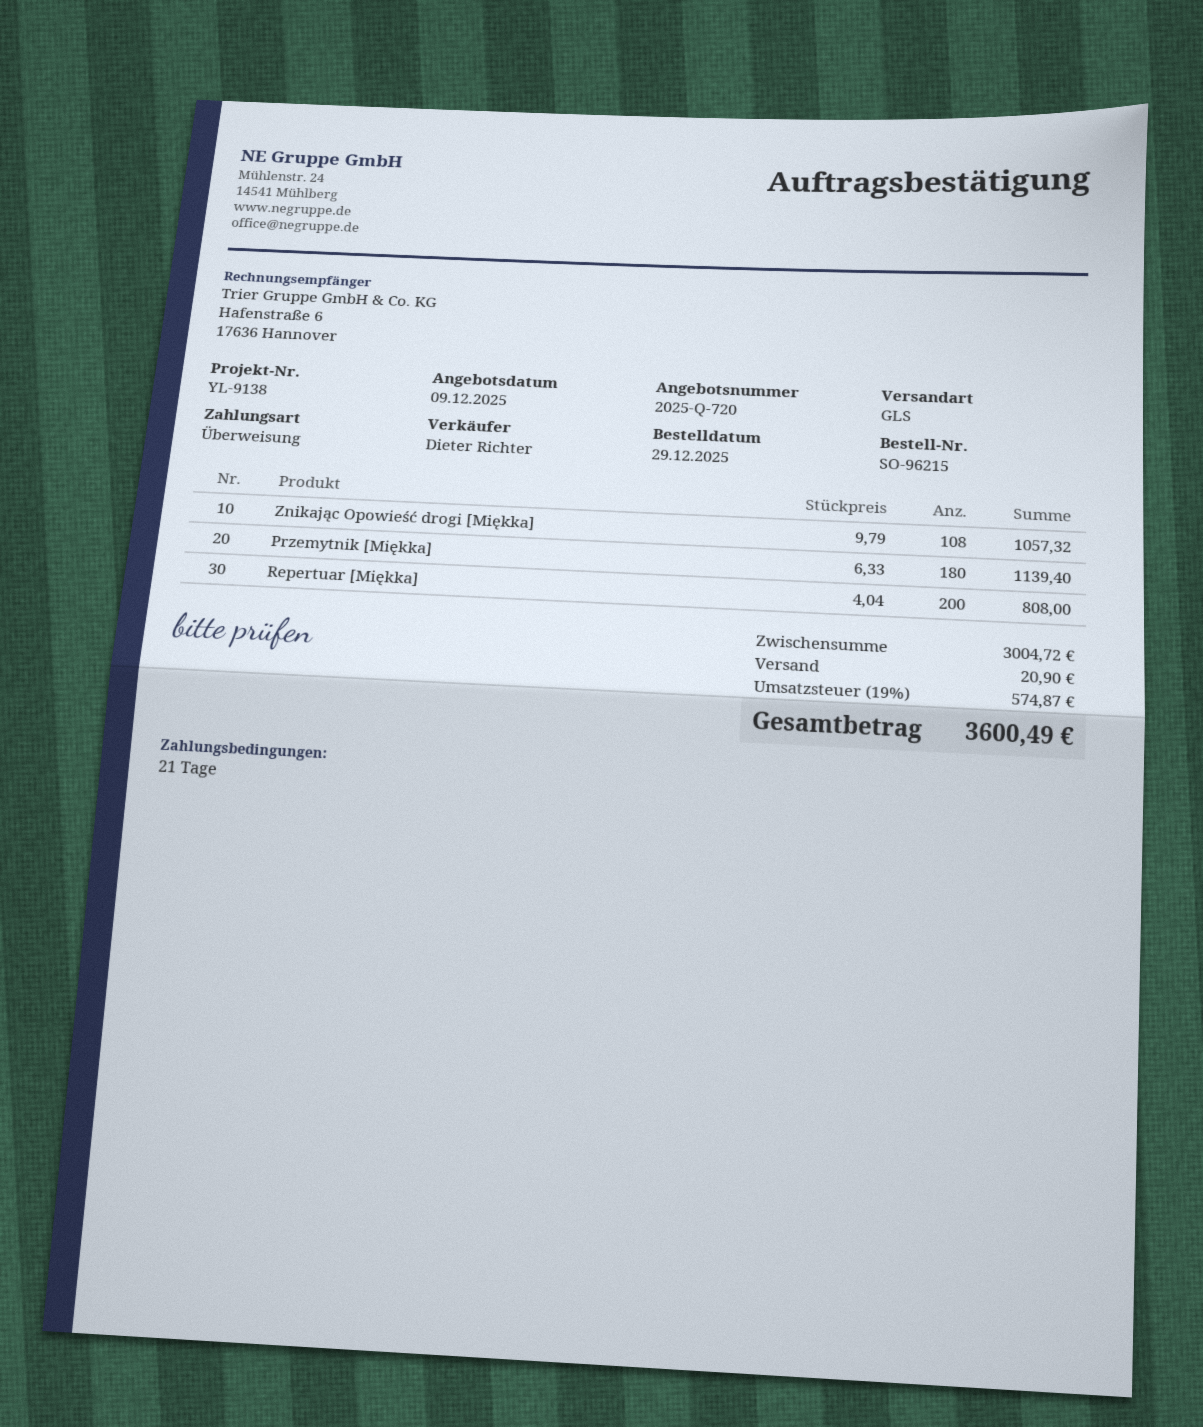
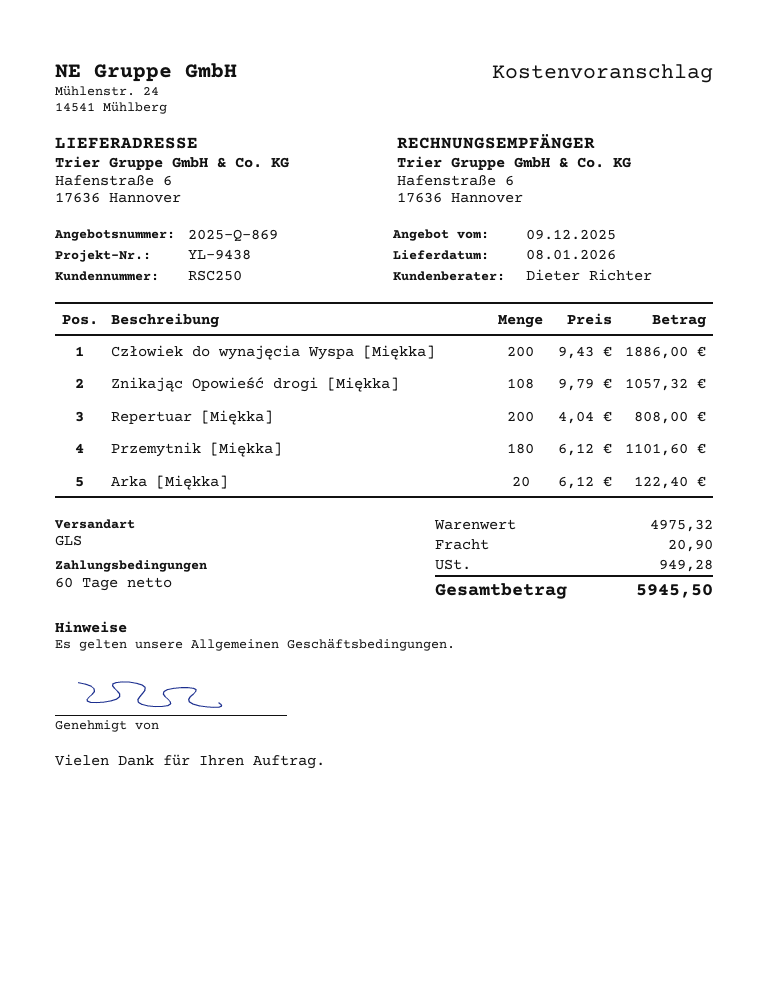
quote number: 2025-Q-720 -> 2025-Q-869
payment terms: 21 days -> 60 days
reference: YL-9138 -> YL-9438
Przemytnik [Miękka]: 180 x 6.33 = 1139.40 -> 180 x 6.12 = 1101.60
Człowiek do wynajęcia Wyspa [Miękka]: none -> 200 x 9.43 = 1886.00
Arka [Miękka]: none -> 20 x 6.12 = 122.40
subtotal: 3004.72 -> 4975.32
tax: 574.87 -> 949.28
total: 3600.49 -> 5945.50

